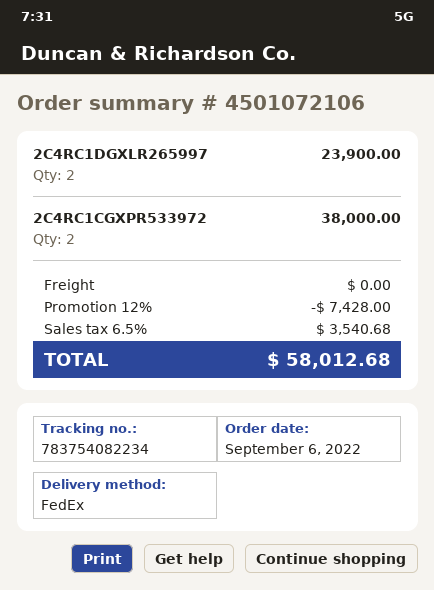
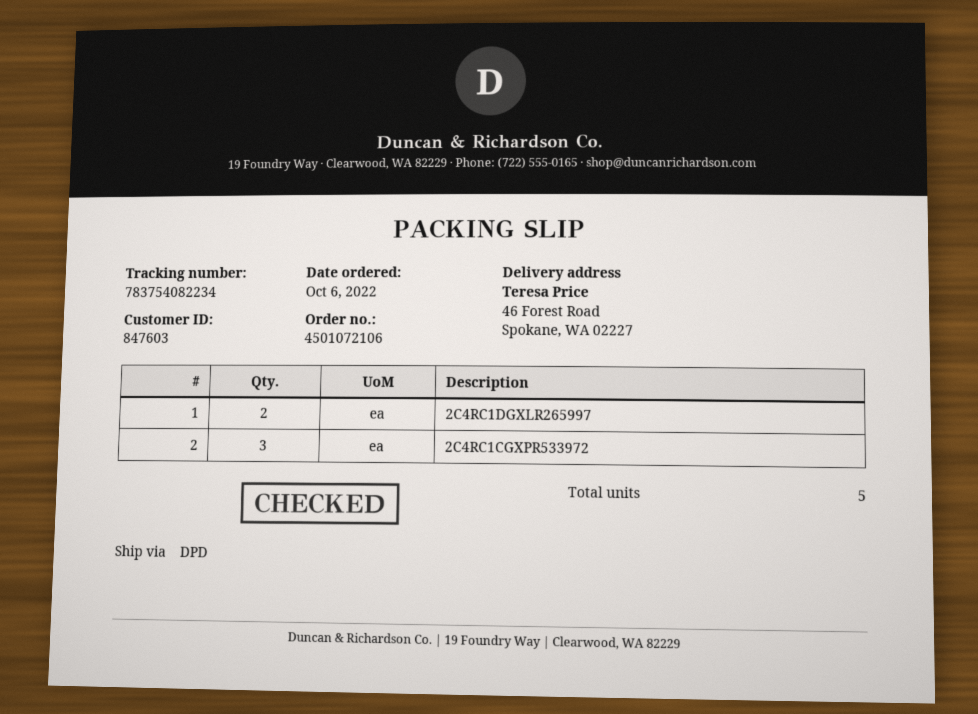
order date: 2022-09-06 -> 2022-10-06
shipping method: FedEx -> DPD
2C4RC1CGXPR533972: 2 -> 3

